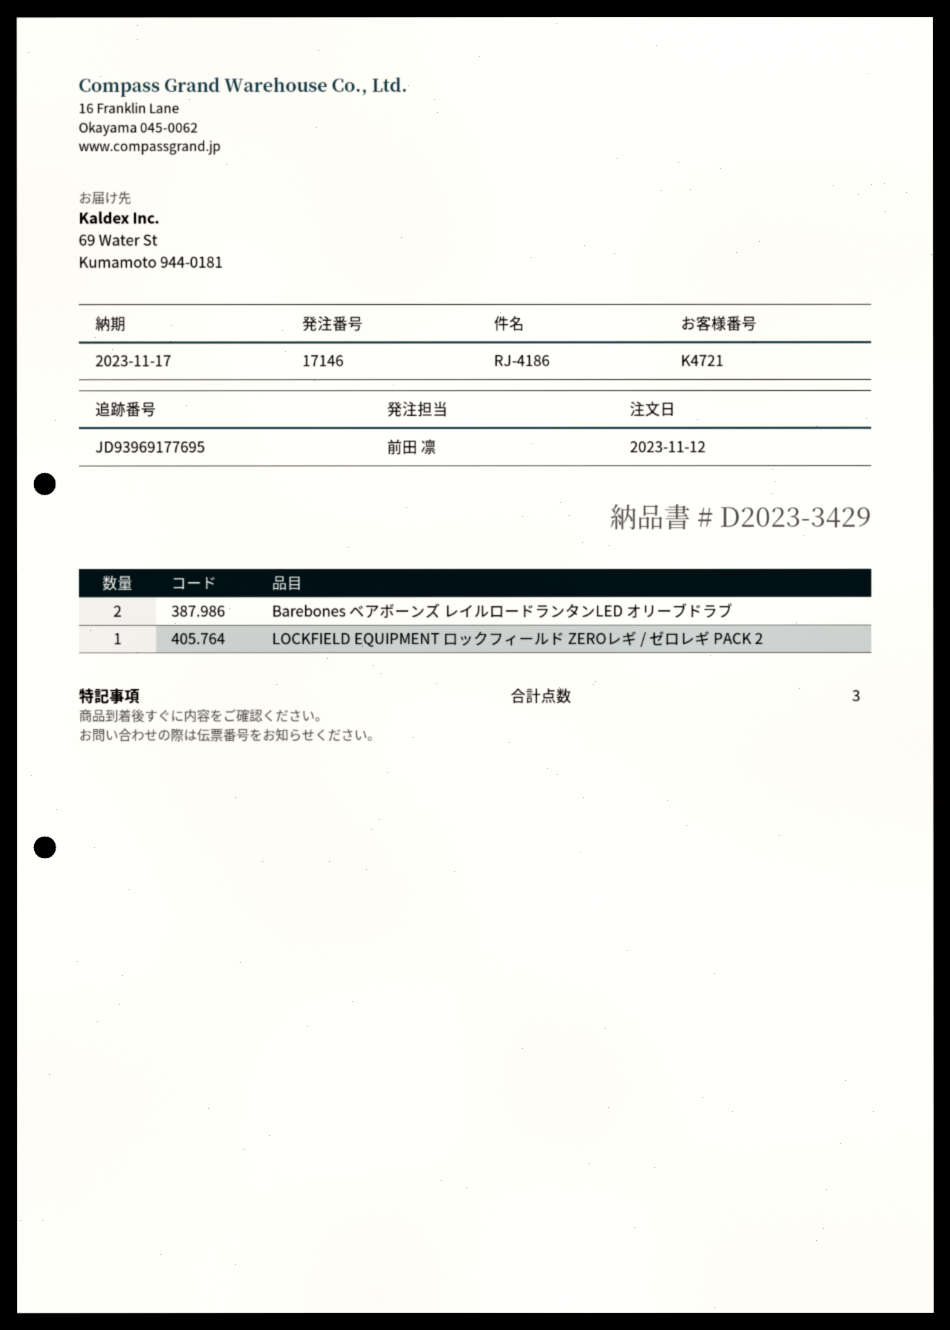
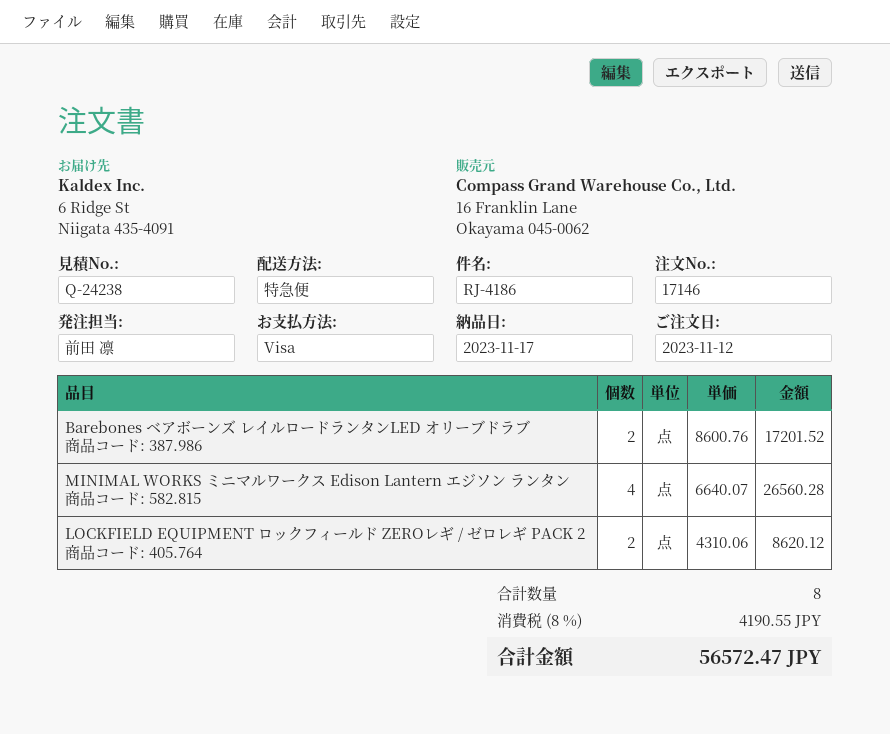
ship to: 69 Water St, Kumamoto 944-0181 -> 6 Ridge St, Niigata 435-4091
LOCKFIELD EQUIPMENT ロックフィールド ZEROレギ / ゼロレギ PACK 2: 1 -> 2
MINIMAL WORKS ミニマルワークス Edison Lantern エジソン ランタン: none -> 4
total quantity: 3 -> 8

